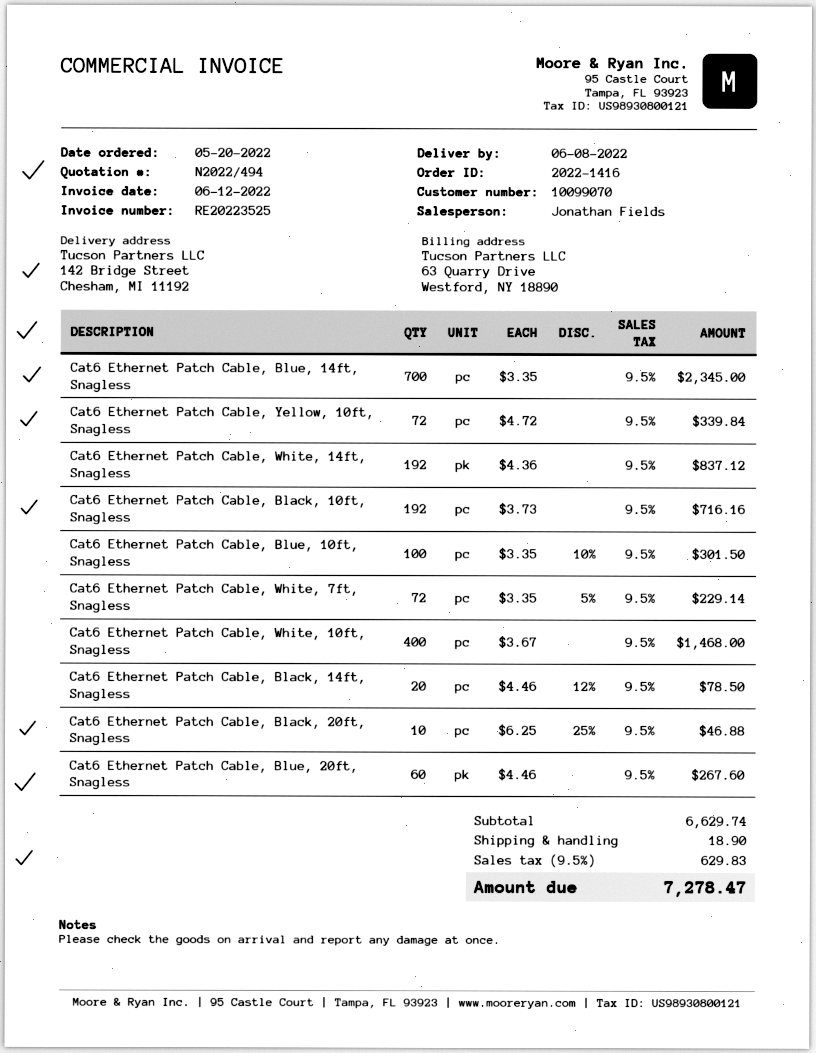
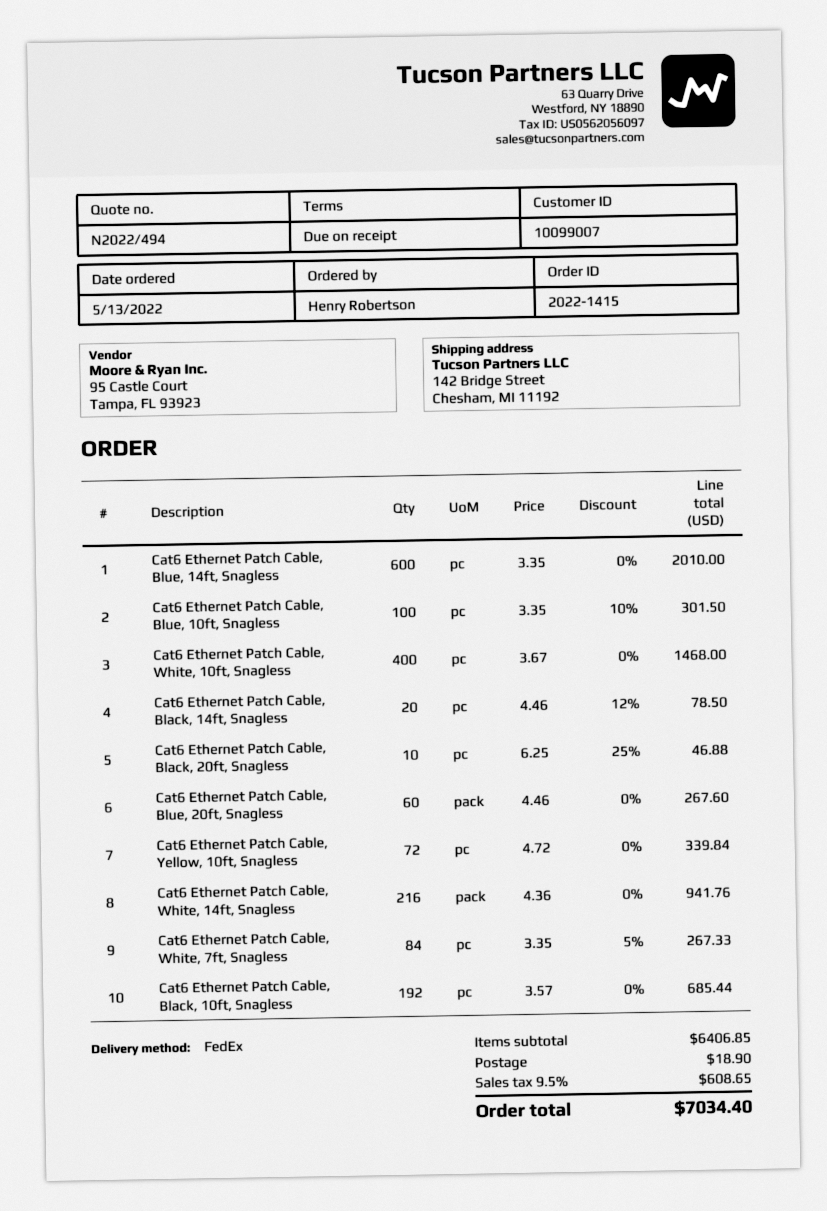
order number: 2022-1416 -> 2022-1415
order date: 2022-05-20 -> 2022-05-13
customer number: 10099070 -> 10099007
Cat6 Ethernet Patch Cable, Blue, 14ft, Snagless: 700 x 3.35 = 2345.00 -> 600 x 3.35 = 2010.00
Cat6 Ethernet Patch Cable, White, 14ft, Snagless: 192 x 4.36 = 837.12 -> 216 x 4.36 = 941.76
Cat6 Ethernet Patch Cable, Black, 10ft, Snagless: 192 x 3.73 = 716.16 -> 192 x 3.57 = 685.44
Cat6 Ethernet Patch Cable, White, 7ft, Snagless: 72 x 3.35 - 5% = 229.14 -> 84 x 3.35 - 5% = 267.33
subtotal: 6629.74 -> 6406.85
tax: 9.5% = 629.83 -> 9.5% = 608.65
total: 7278.47 -> 7034.40

